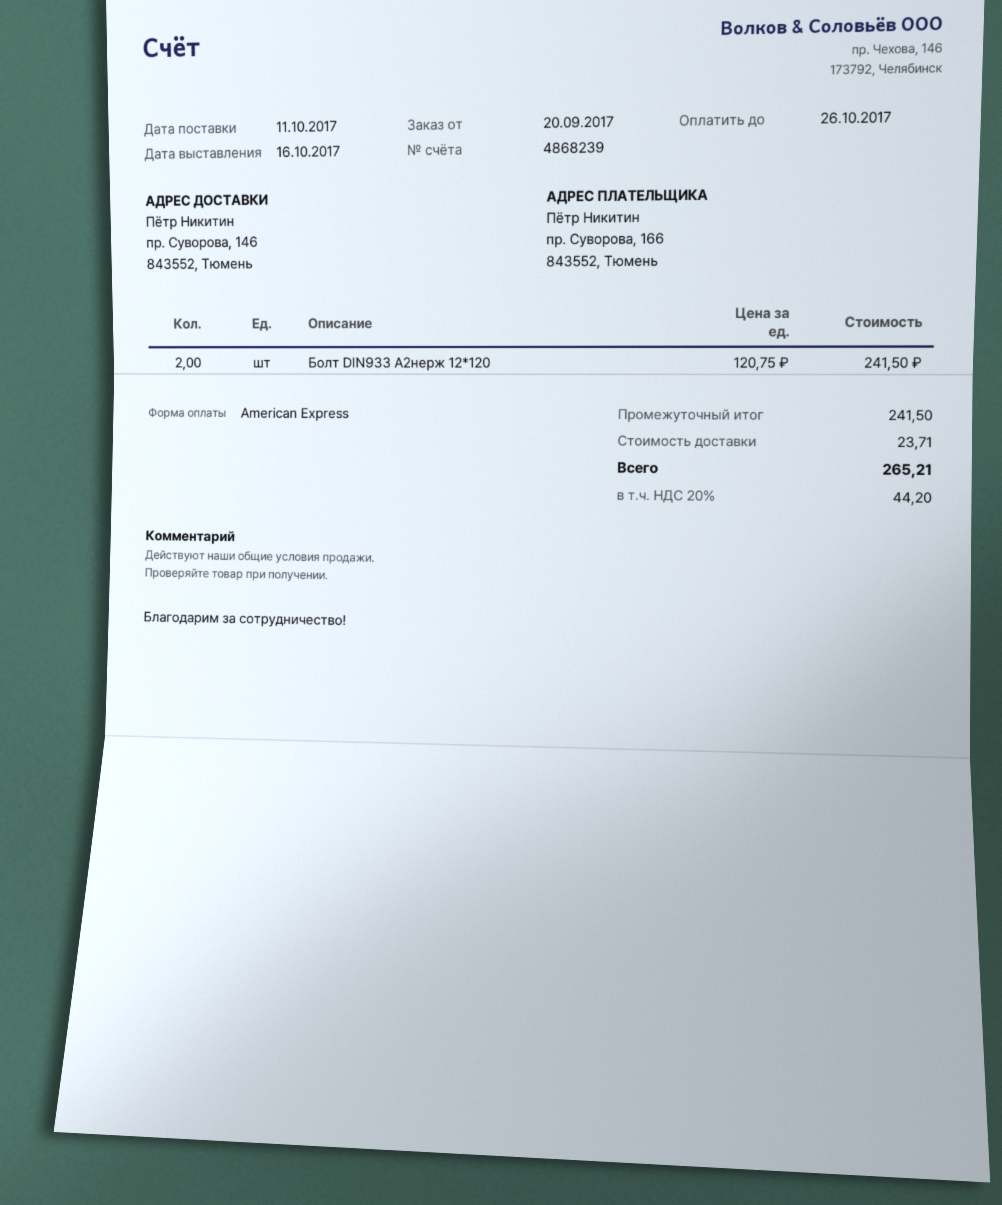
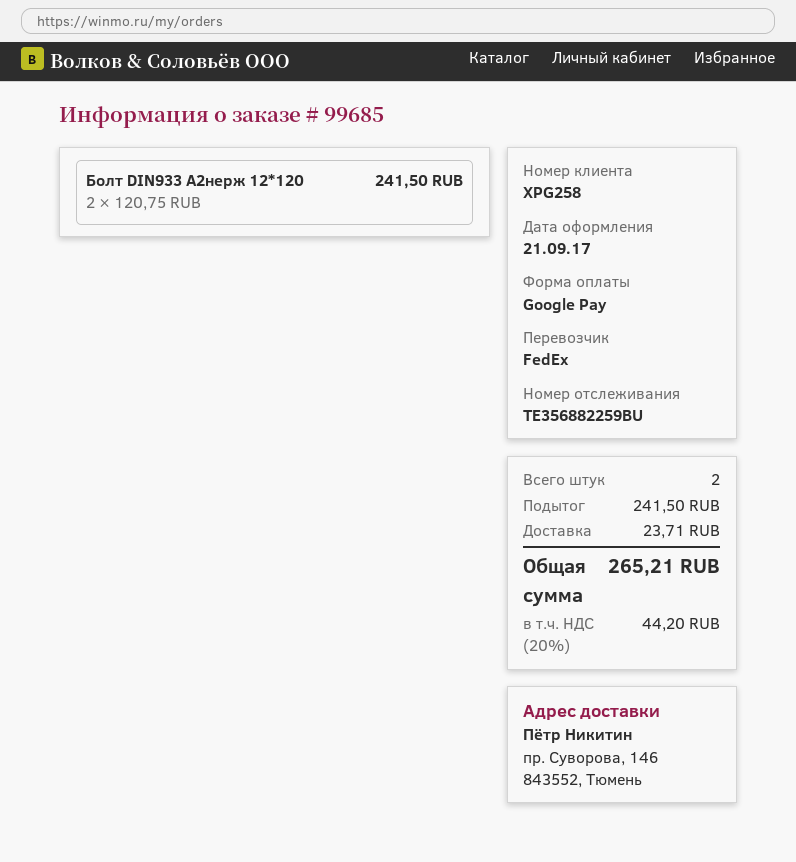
order date: 2017-09-20 -> 2017-09-21
payment method: American Express -> Google Pay

